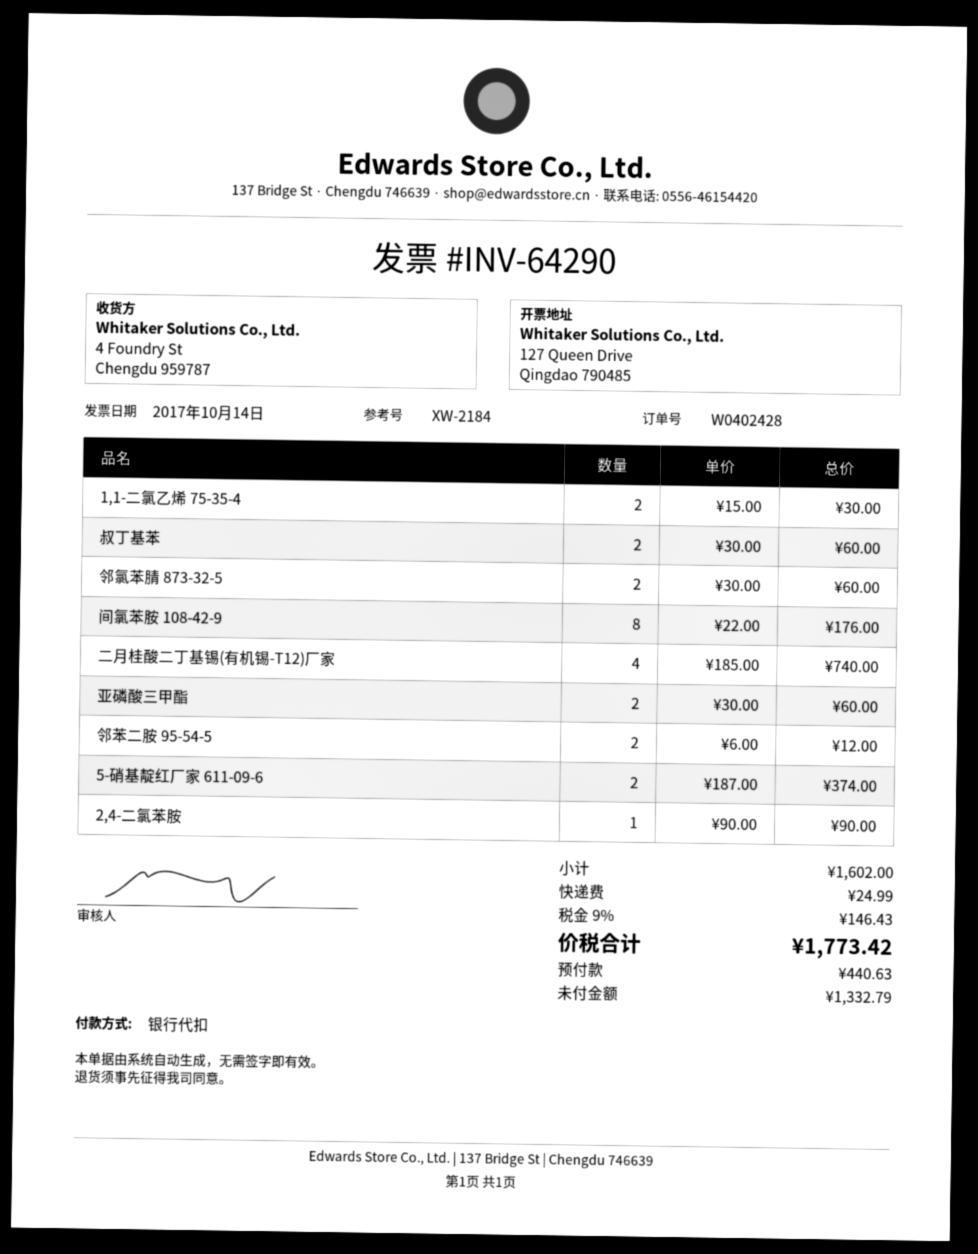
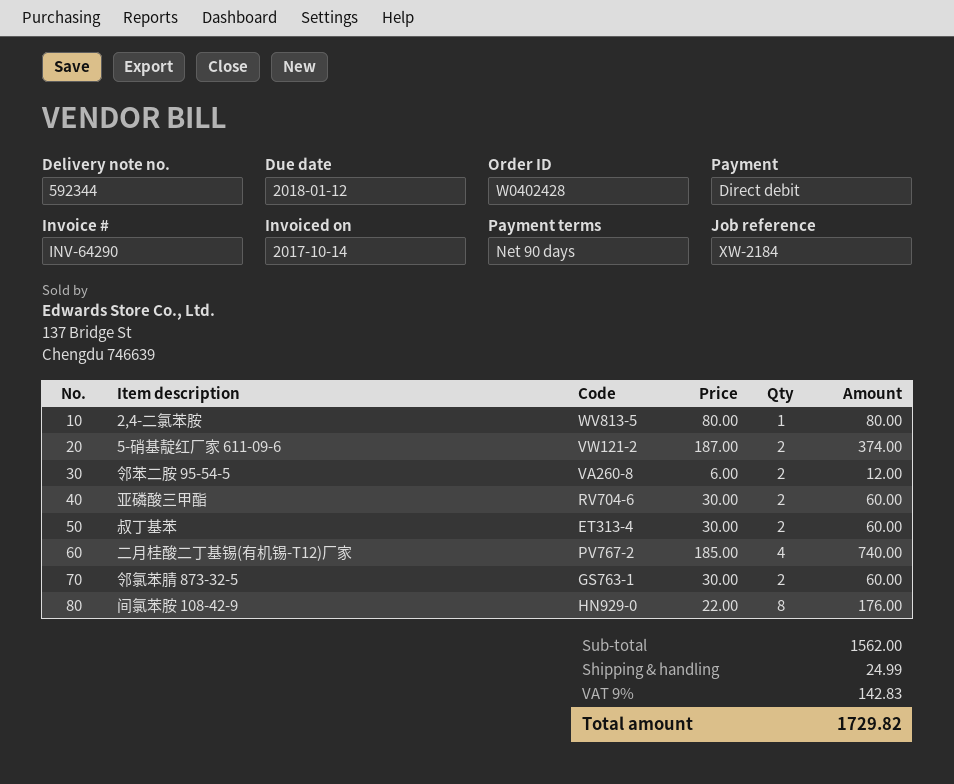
1,1-二氯乙烯 75-35-4: 2 x 15.00 = 30.00 -> none
2,4-二氯苯胺: 1 x 90.00 = 90.00 -> 1 x 80.00 = 80.00
subtotal: 1602.00 -> 1562.00
tax: 9% = 146.43 -> 9% = 142.83
total: 1773.42 -> 1729.82

